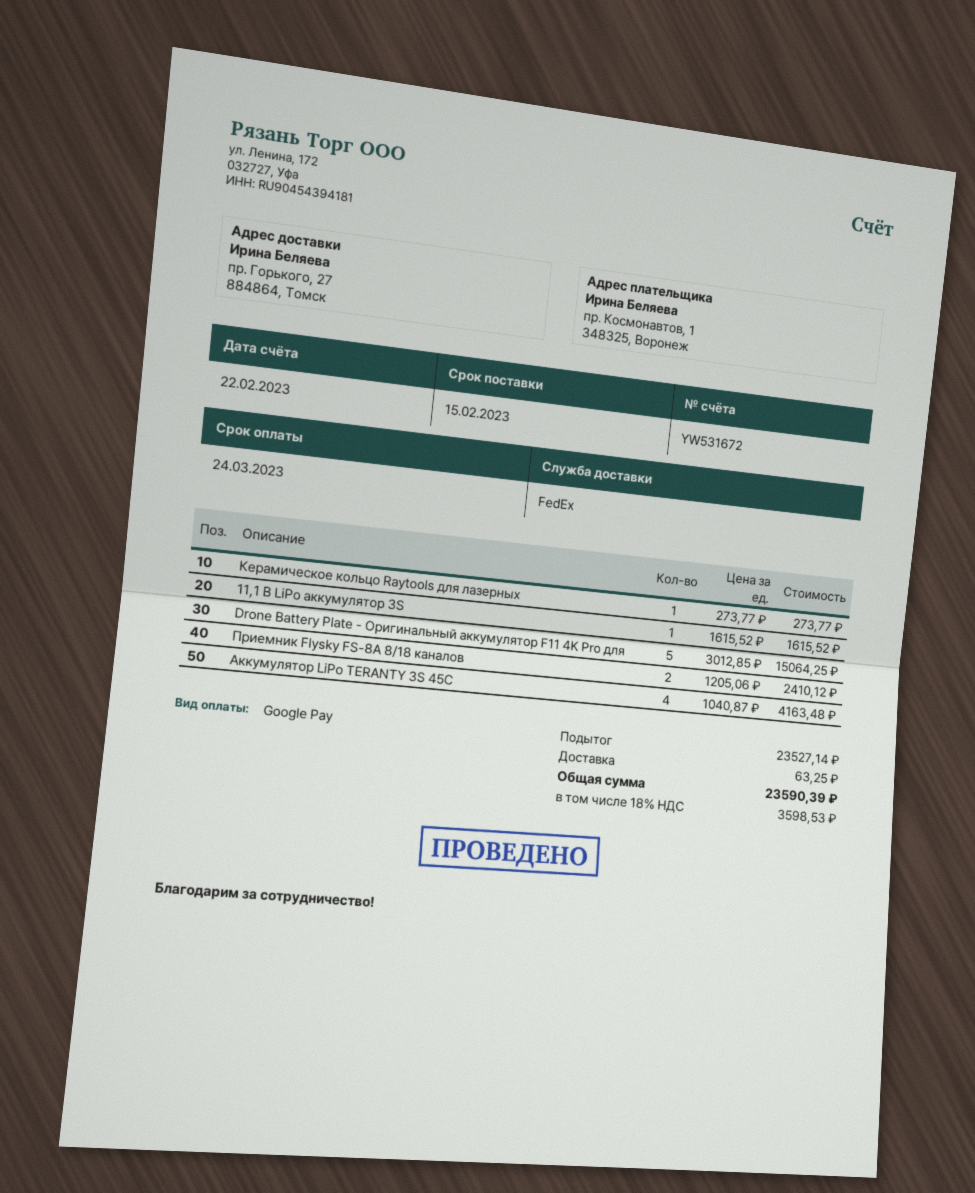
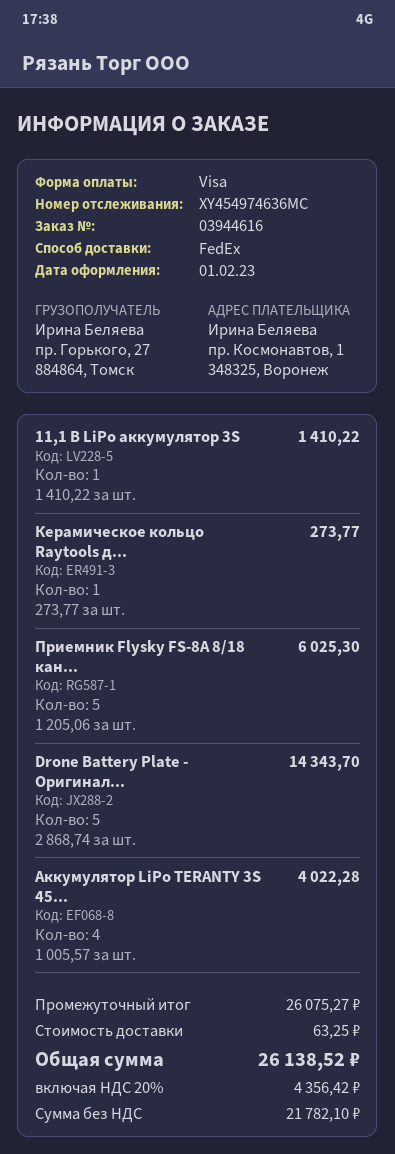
payment method: Google Pay -> Visa
11,1 В LiPo аккумулятор 3S: 1 x 1615.52 = 1615.52 -> 1 x 1410.22 = 1410.22
Drone Battery Plate - Оригинальный аккумулятор F11 4K Pro для: 5 x 3012.85 = 15064.25 -> 5 x 2868.74 = 14343.70
Приемник Flysky FS-8A 8/18 каналов: 2 x 1205.06 = 2410.12 -> 5 x 1205.06 = 6025.30
Аккумулятор LiPo TERANTY 3S 45C: 4 x 1040.87 = 4163.48 -> 4 x 1005.57 = 4022.28
subtotal: 23527.14 -> 26075.27
tax: 18% = 3598.53 -> 20% = 4356.42
total: 23590.39 -> 26138.52

